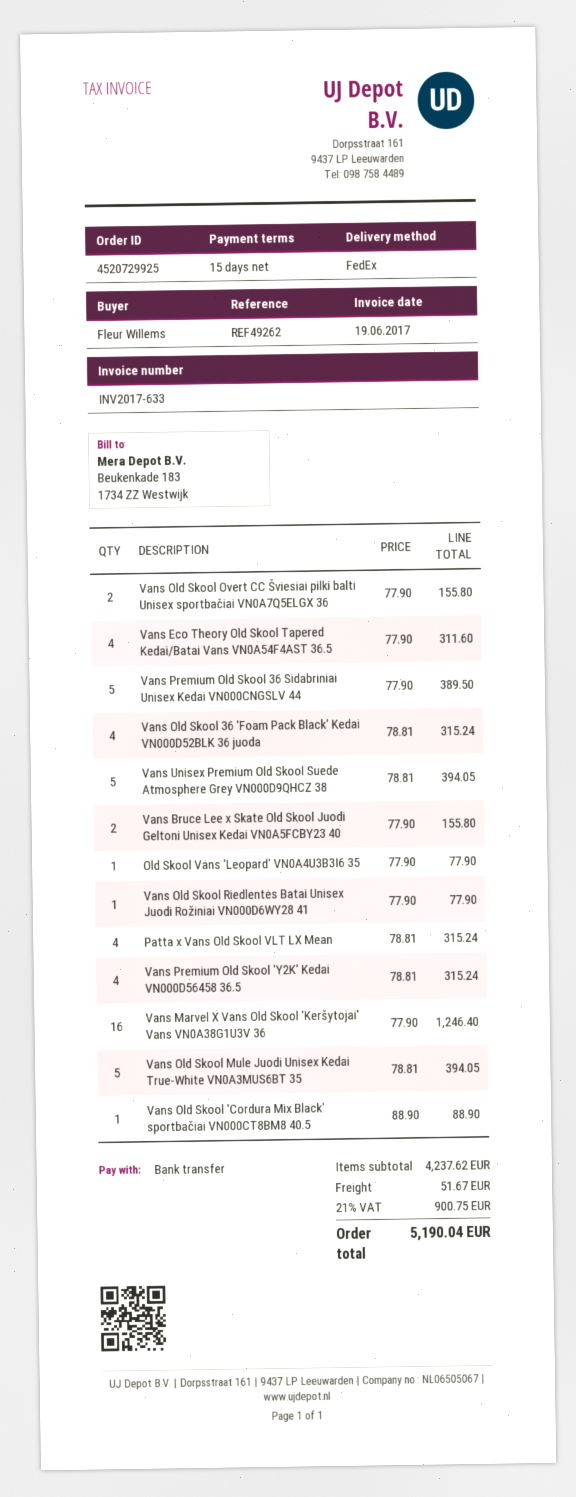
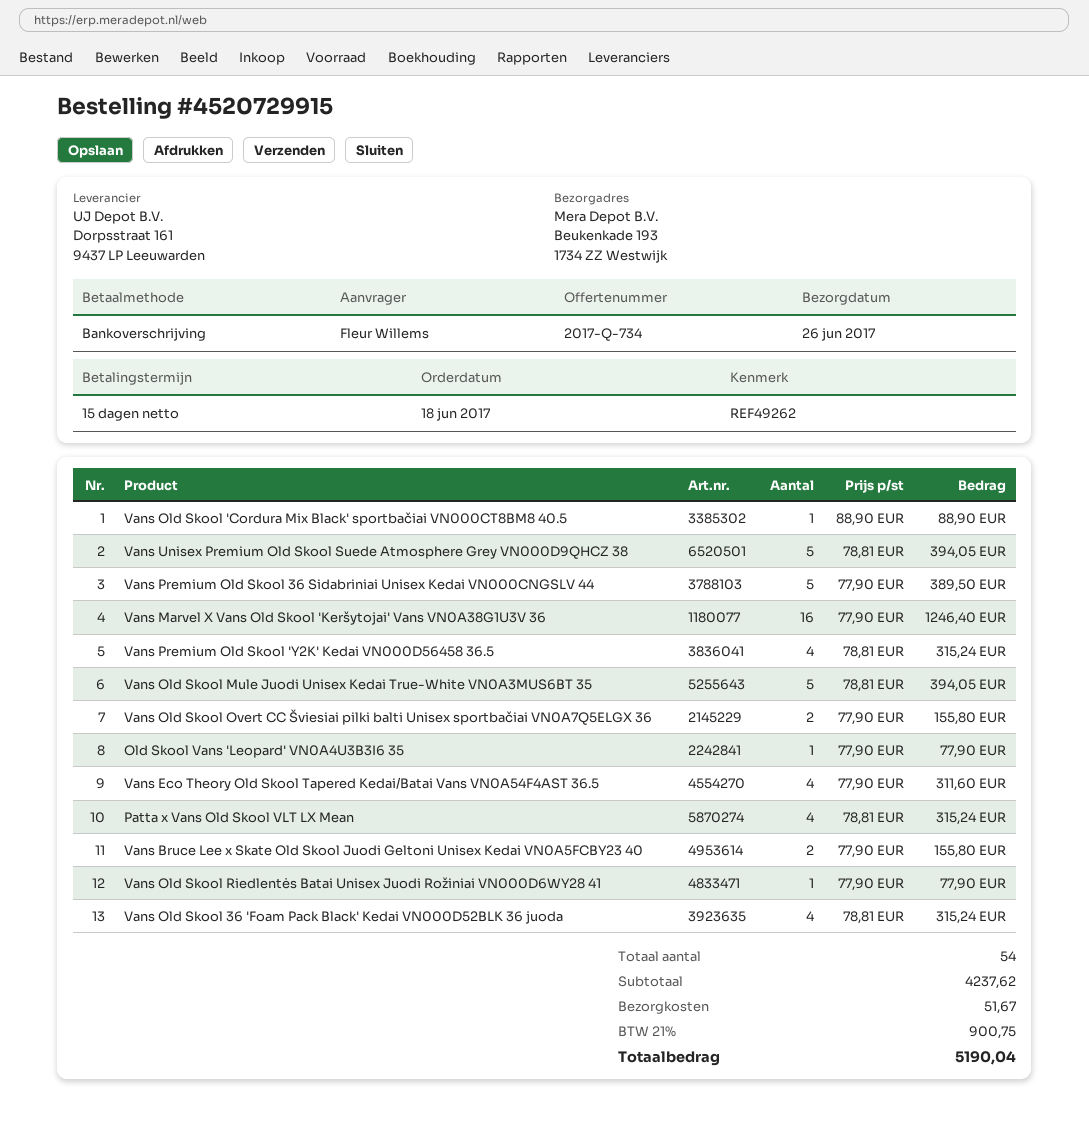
order number: 4520729925 -> 4520729915

